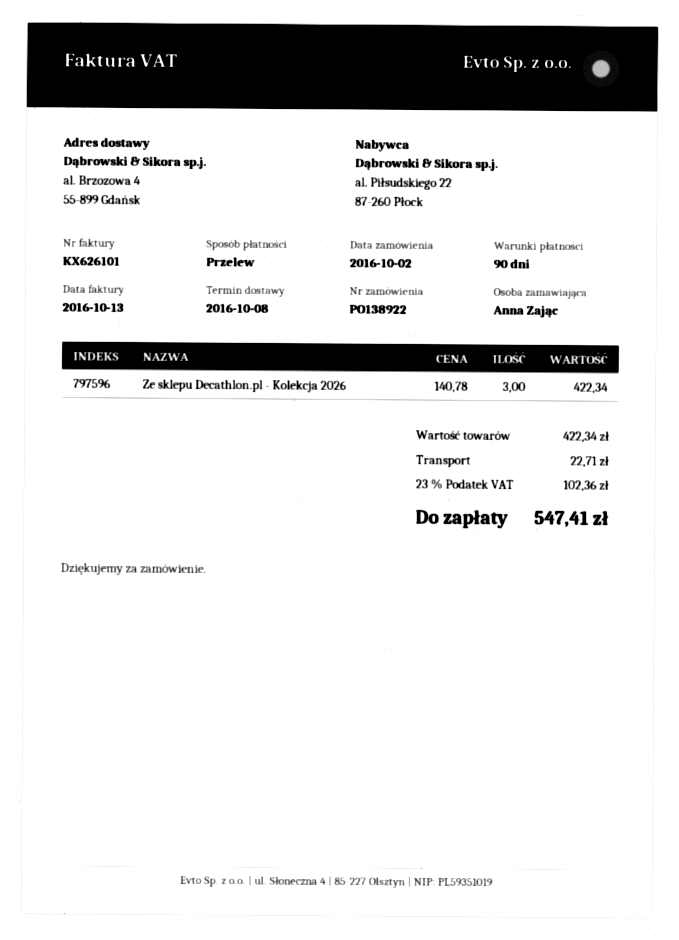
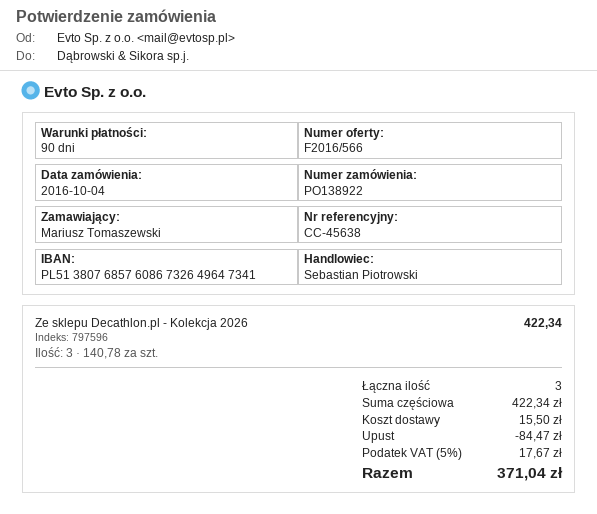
order date: 2016-10-02 -> 2016-10-04
ordered by: Anna Zając -> Mariusz Tomaszewski
discount: none -> 84.47
shipping: 22.71 -> 15.50
tax: 23% = 102.36 -> 5% = 17.67
total: 547.41 -> 371.04

